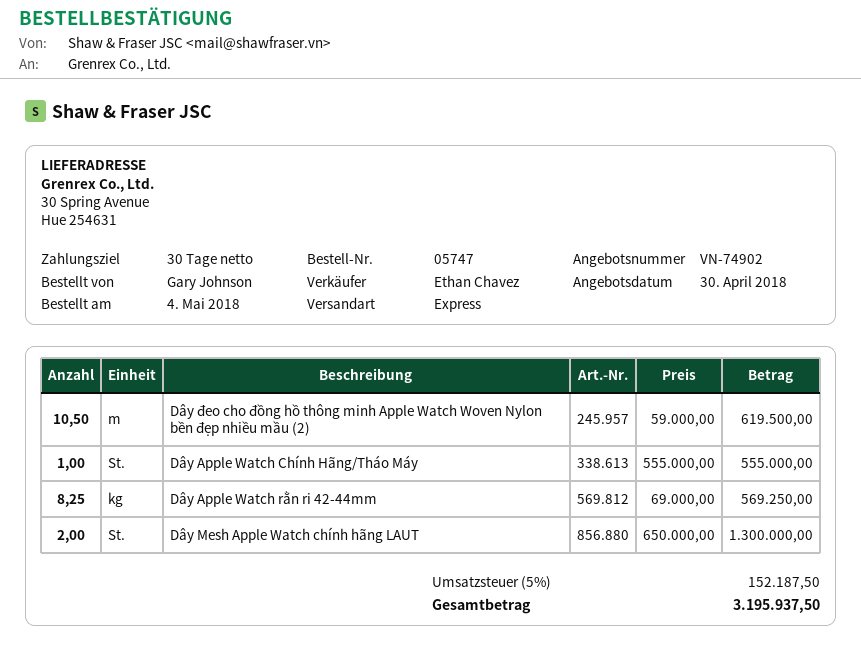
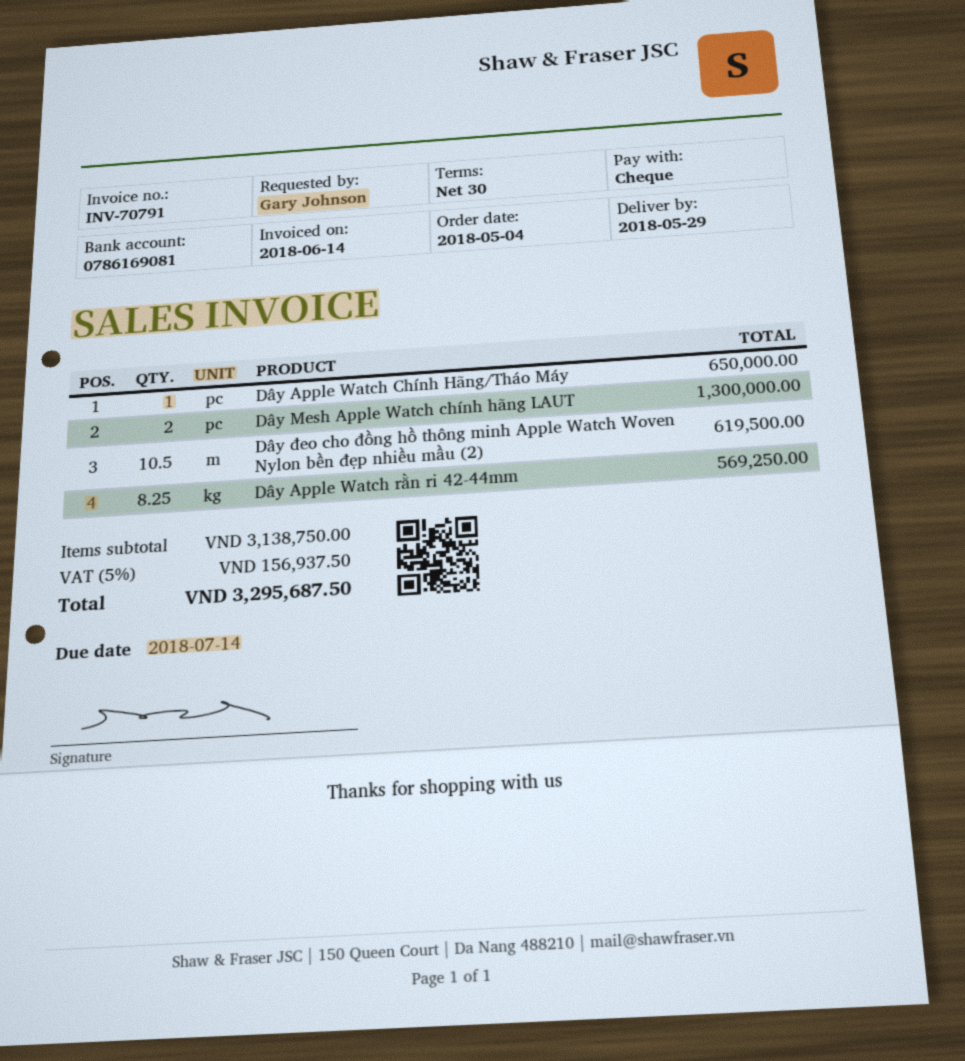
Dây Apple Watch Chính Hãng/Tháo Máy: 1 for 555000.00 -> 1 for 650000.00
tax: 5% = 152187.50 -> 5% = 156937.50
total: 3195937.50 -> 3295687.50

